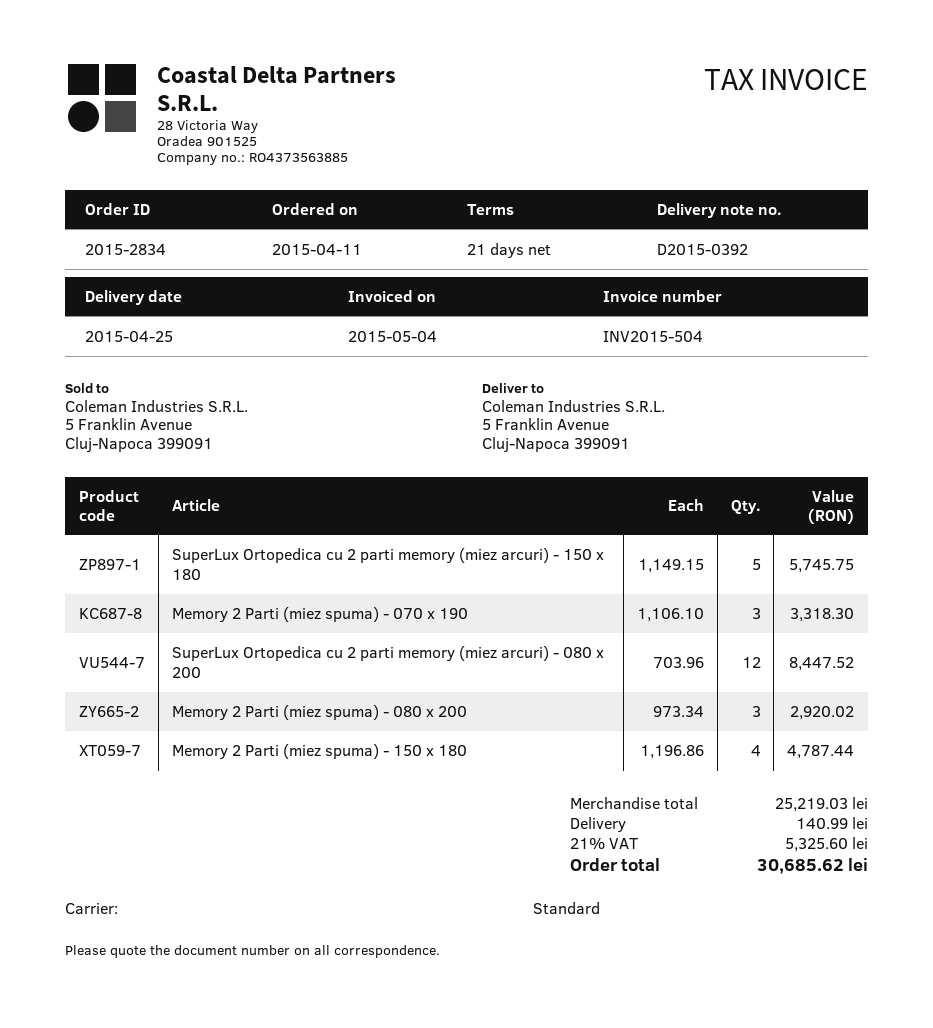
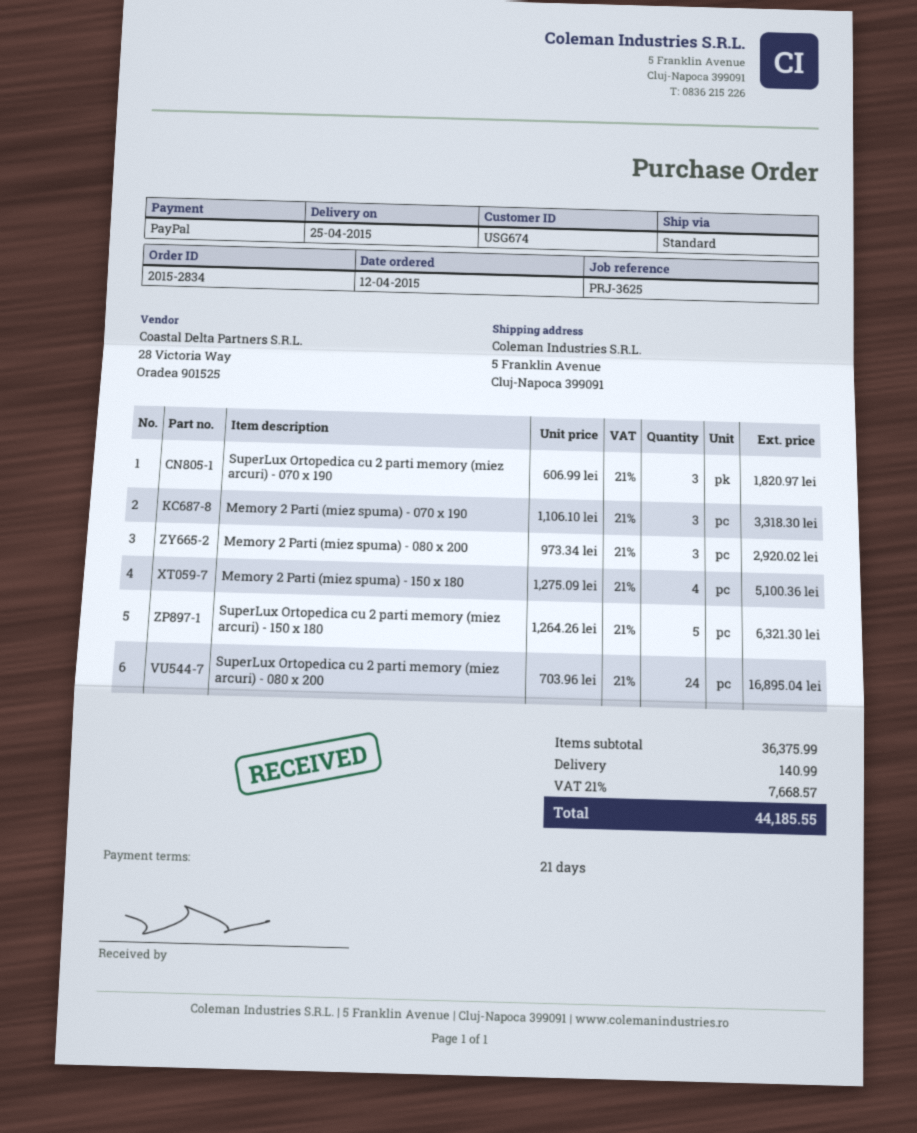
order date: 2015-04-11 -> 2015-04-12
SuperLux Ortopedica cu 2 parti memory (miez arcuri) - 150 x 180: 5 x 1149.15 = 5745.75 -> 5 x 1264.26 = 6321.30
SuperLux Ortopedica cu 2 parti memory (miez arcuri) - 080 x 200: 12 x 703.96 = 8447.52 -> 24 x 703.96 = 16895.04
Memory 2 Parti (miez spuma) - 150 x 180: 4 x 1196.86 = 4787.44 -> 4 x 1275.09 = 5100.36
SuperLux Ortopedica cu 2 parti memory (miez arcuri) - 070 x 190: none -> 3 x 606.99 = 1820.97
subtotal: 25219.03 -> 36375.99
tax: 21% = 5325.60 -> 21% = 7668.57
total: 30685.62 -> 44185.55

